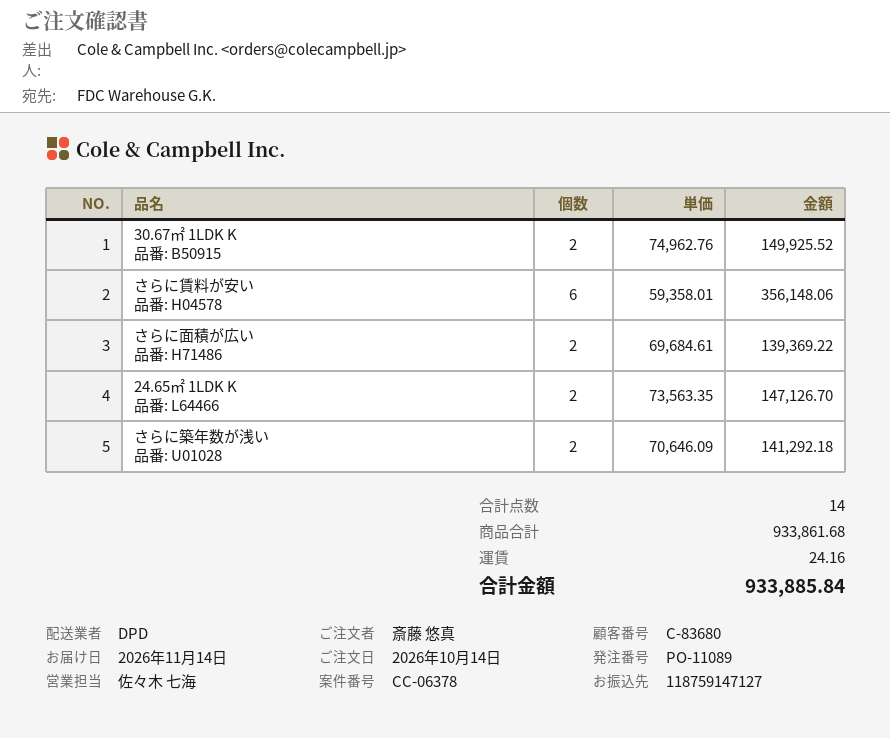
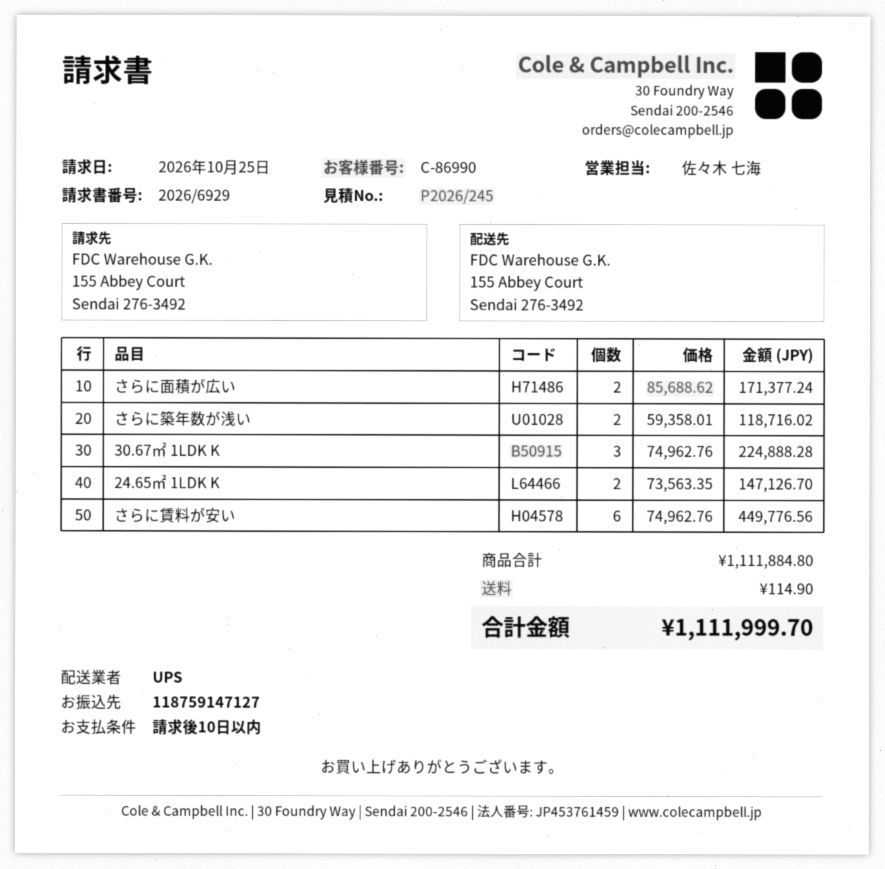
customer number: C-83680 -> C-86990
shipping method: DPD -> UPS
30.67㎡ 1LDK K: 2 x 74962.76 = 149925.52 -> 3 x 74962.76 = 224888.28
さらに賃料が安い: 6 x 59358.01 = 356148.06 -> 6 x 74962.76 = 449776.56
さらに面積が広い: 2 x 69684.61 = 139369.22 -> 2 x 85688.62 = 171377.24
さらに築年数が浅い: 2 x 70646.09 = 141292.18 -> 2 x 59358.01 = 118716.02
subtotal: 933861.68 -> 1111884.80
shipping: 24.16 -> 114.90
total: 933885.84 -> 1111999.70

